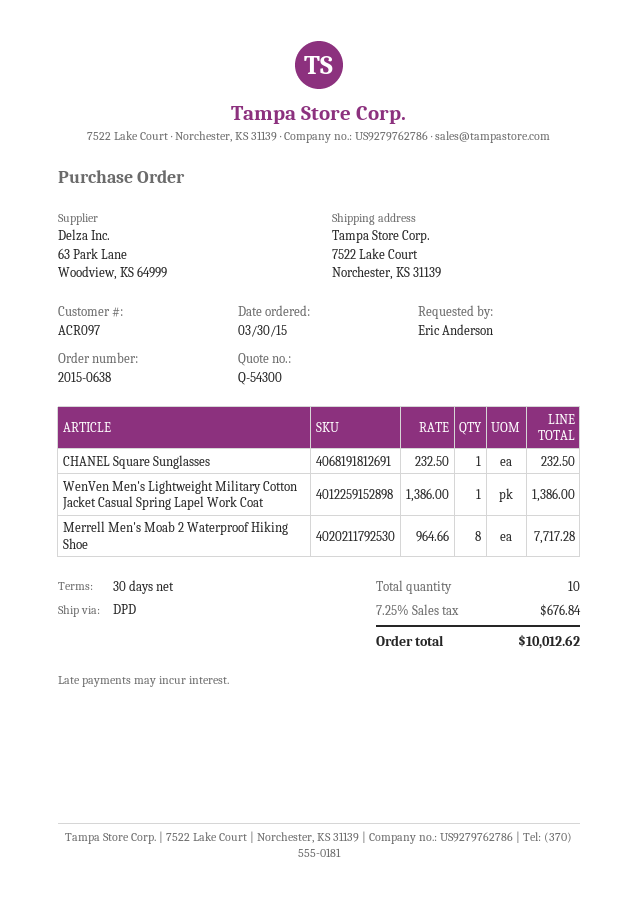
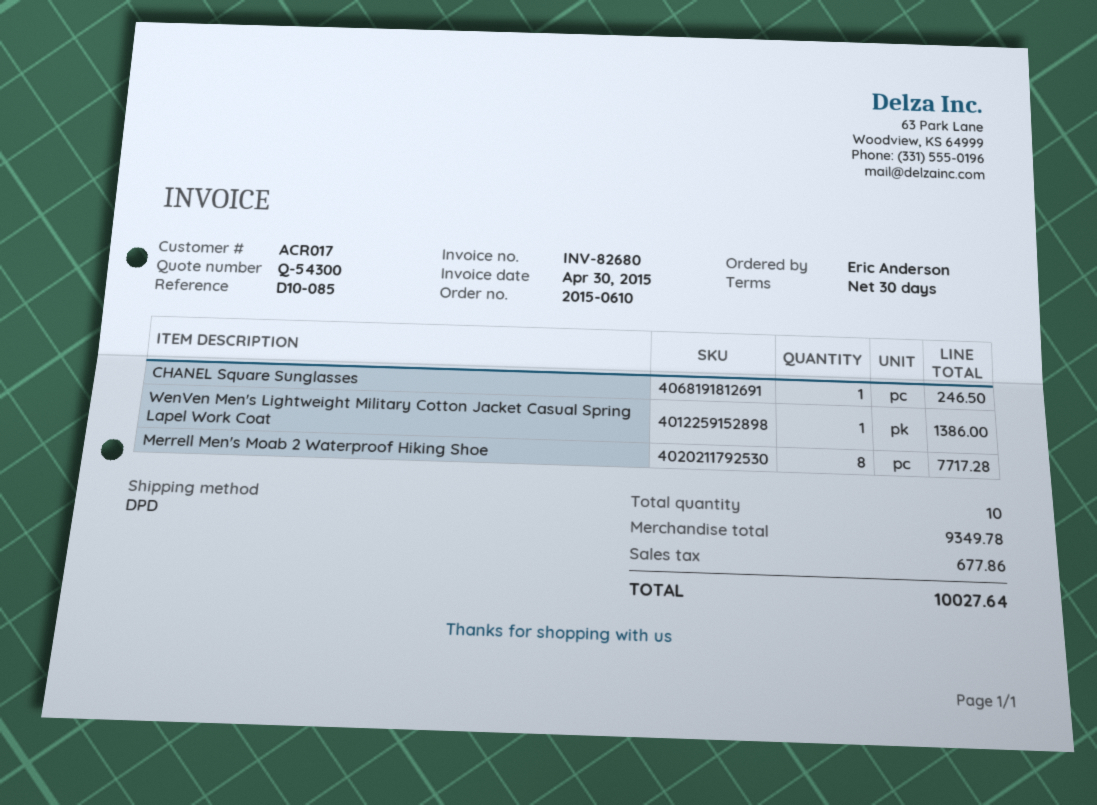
order number: 2015-0638 -> 2015-0610
customer number: ACR097 -> ACR017
CHANEL Square Sunglasses: 1 for 232.50 -> 1 for 246.50
tax: 676.84 -> 677.86
total: 10012.62 -> 10027.64

